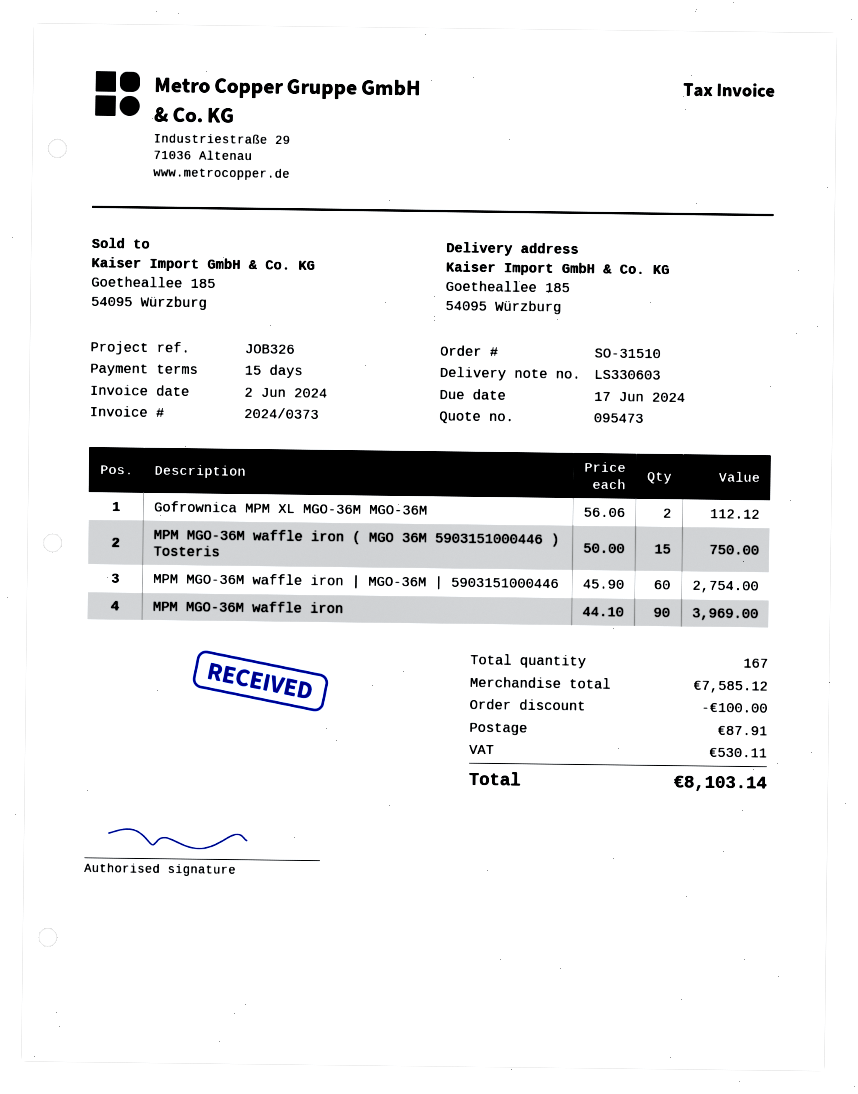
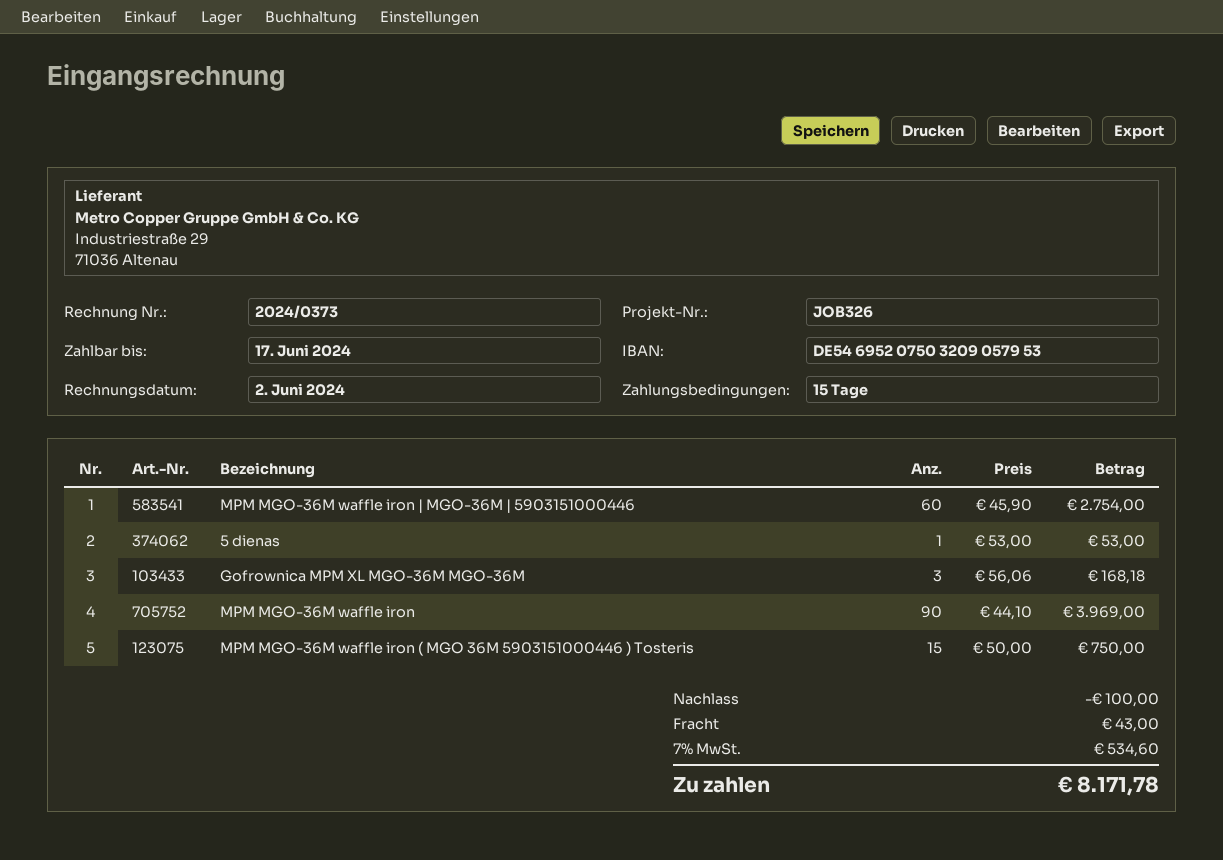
Gofrownica MPM XL MGO-36M MGO-36M: 2 x 56.06 = 112.12 -> 3 x 56.06 = 168.18
5 dienas: none -> 1 x 53.00 = 53.00
shipping: 87.91 -> 43.00
tax: 530.11 -> 534.60
total: 8103.14 -> 8171.78

